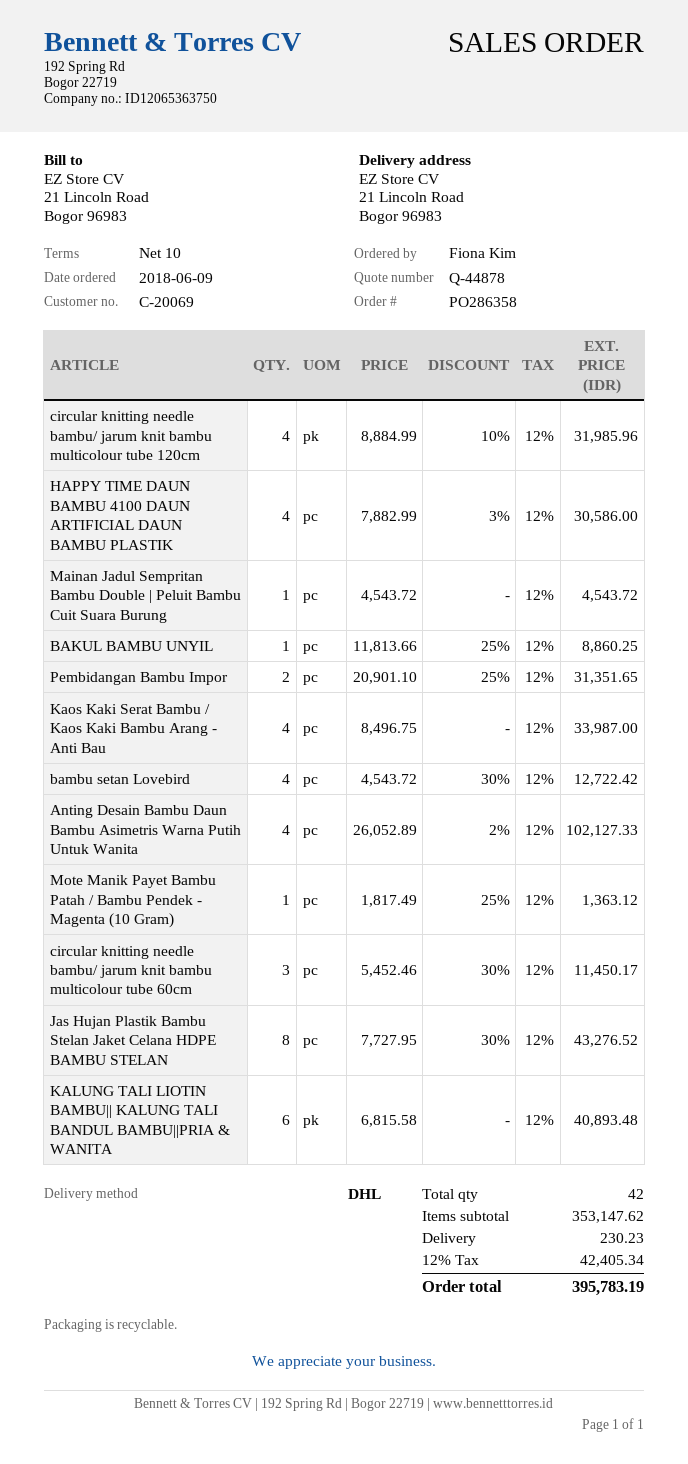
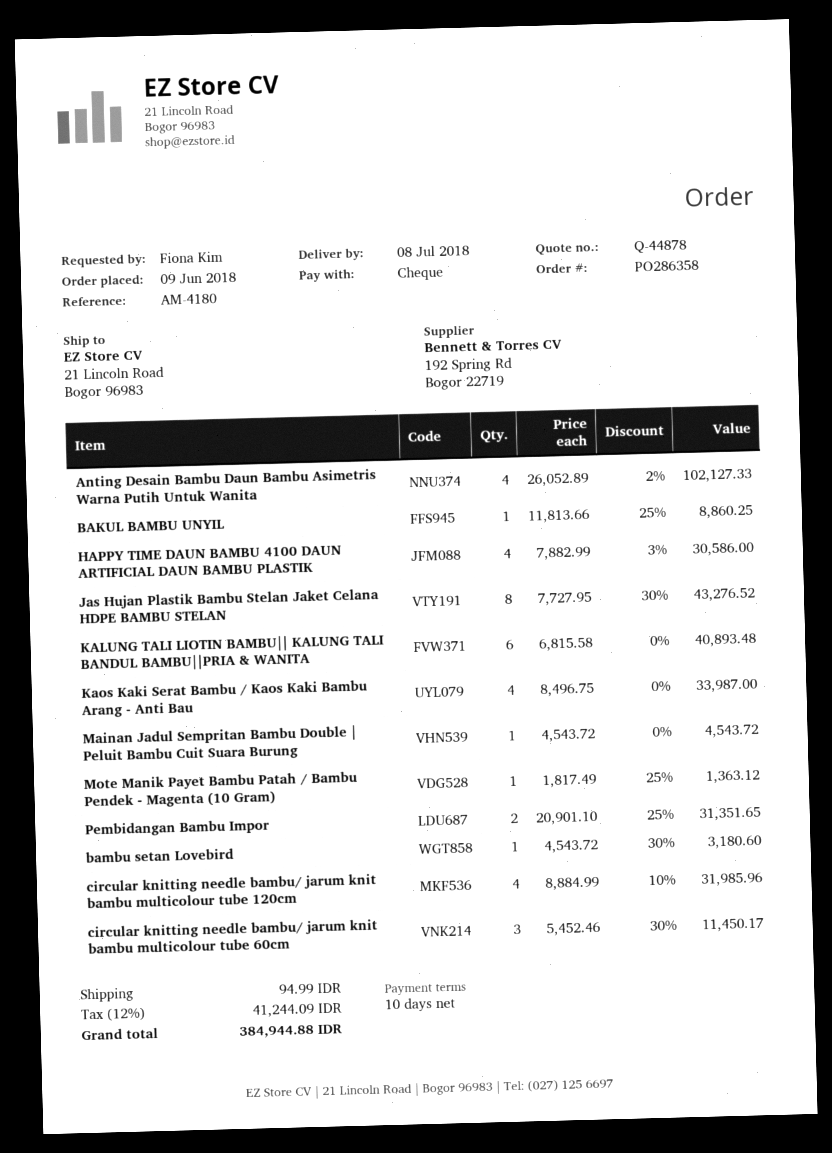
bambu setan Lovebird: 4 x 4543.72 - 30% = 12722.42 -> 1 x 4543.72 - 30% = 3180.60
shipping: 230.23 -> 94.99
tax: 12% = 42405.34 -> 12% = 41244.09
total: 395783.19 -> 384944.88

